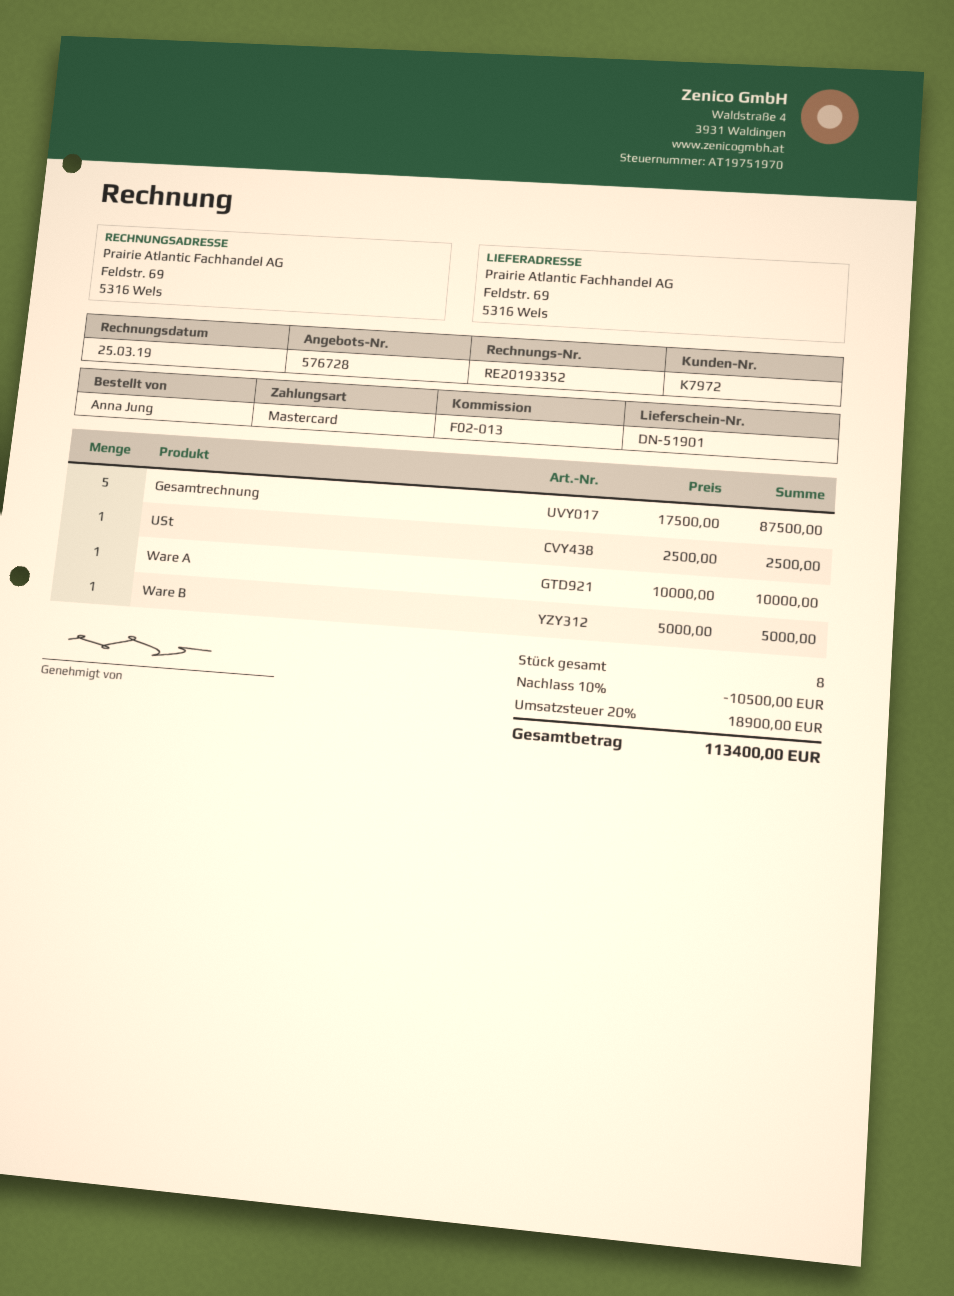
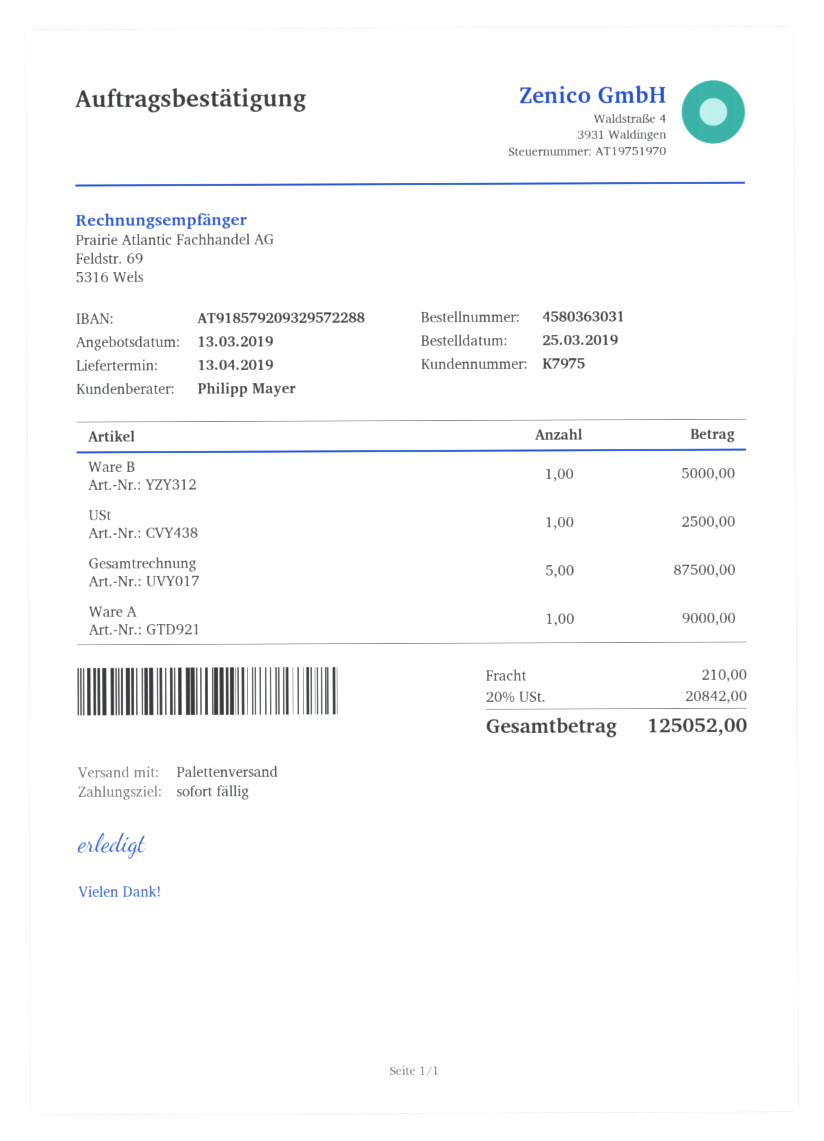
customer number: K7972 -> K7975
Ware A: 1 for 10000.00 -> 1 for 9000.00
discount: 10% = 10500.00 -> none
shipping: none -> 210.00
tax: 20% = 18900.00 -> 20% = 20842.00
total: 113400.00 -> 125052.00

